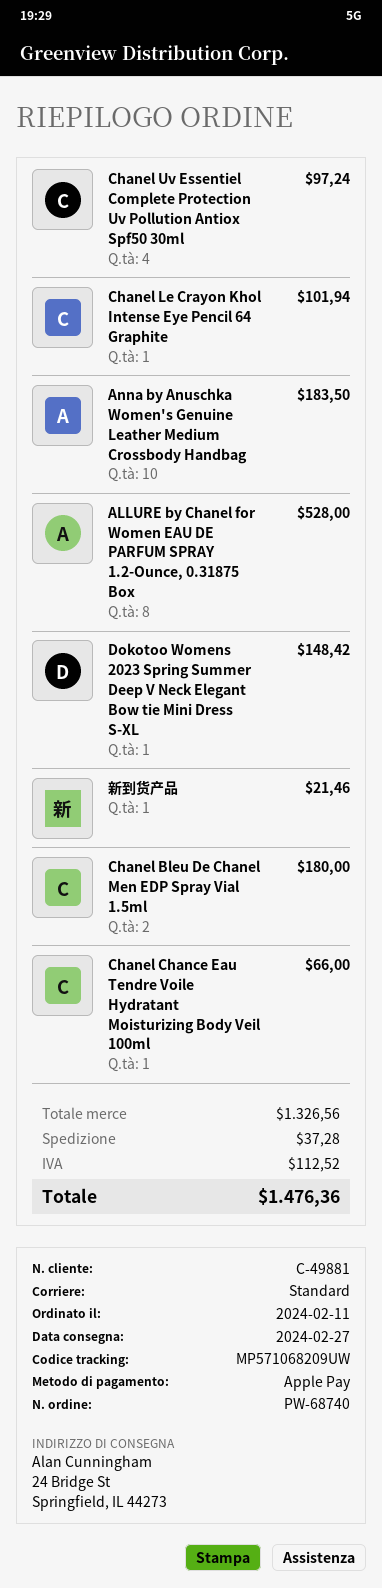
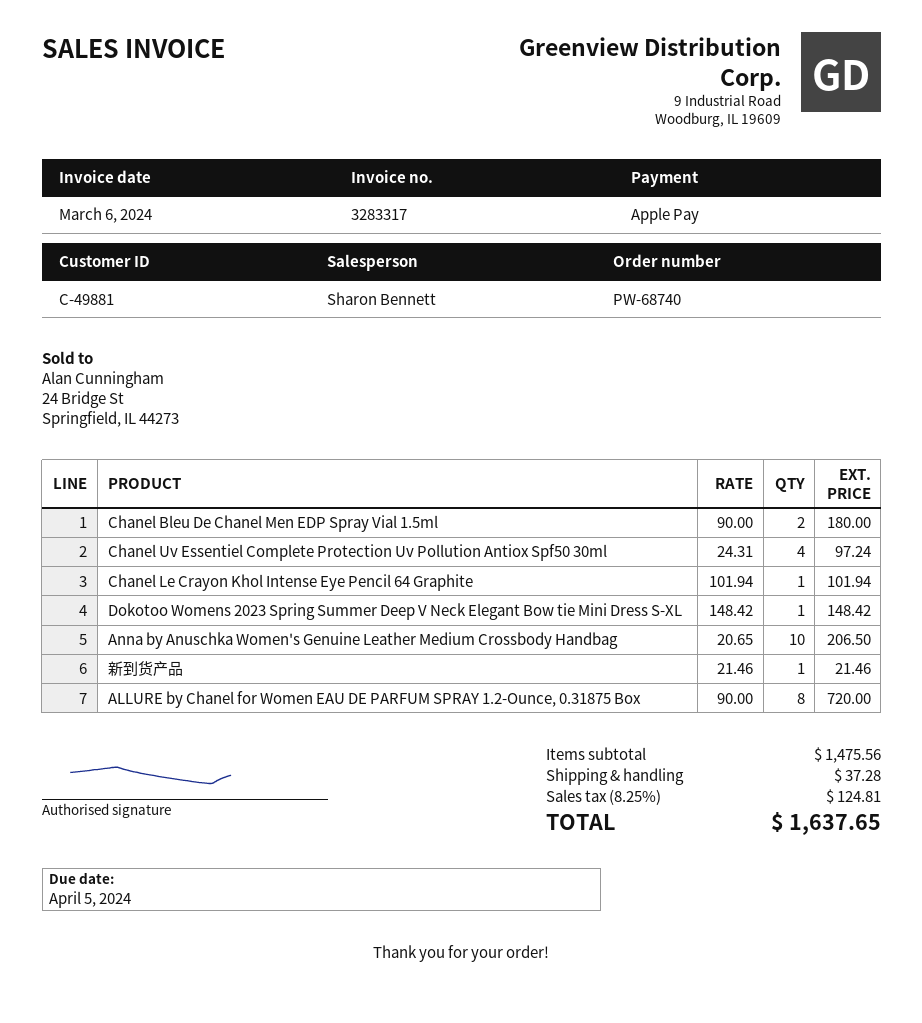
Anna by Anuschka Women's Genuine Leather Medium Crossbody Handbag: 10 for 183.50 -> 10 for 206.50
ALLURE by Chanel for Women EAU DE PARFUM SPRAY 1.2-Ounce, 0.31875 Box: 8 for 528.00 -> 8 for 720.00
Chanel Chance Eau Tendre Voile Hydratant Moisturizing Body Veil 100ml: 1 for 66.00 -> none
subtotal: 1326.56 -> 1475.56
tax: 112.52 -> 124.81
total: 1476.36 -> 1637.65

